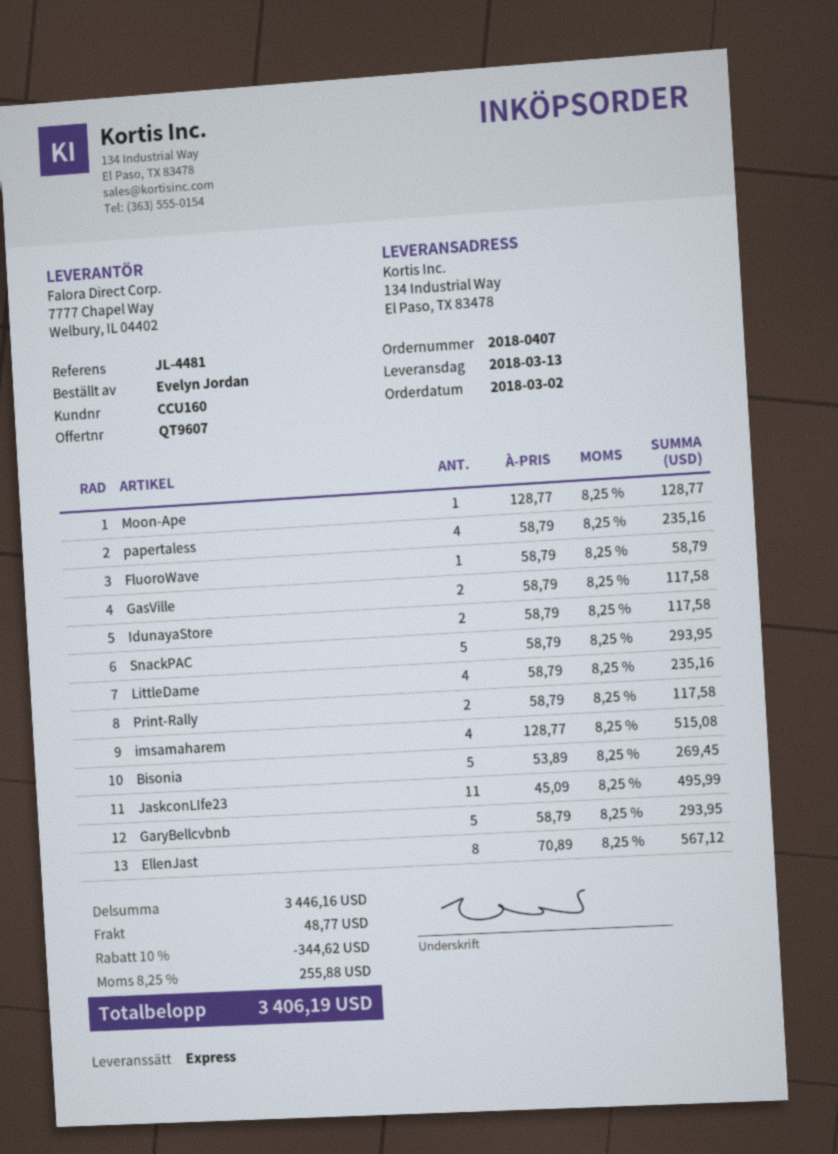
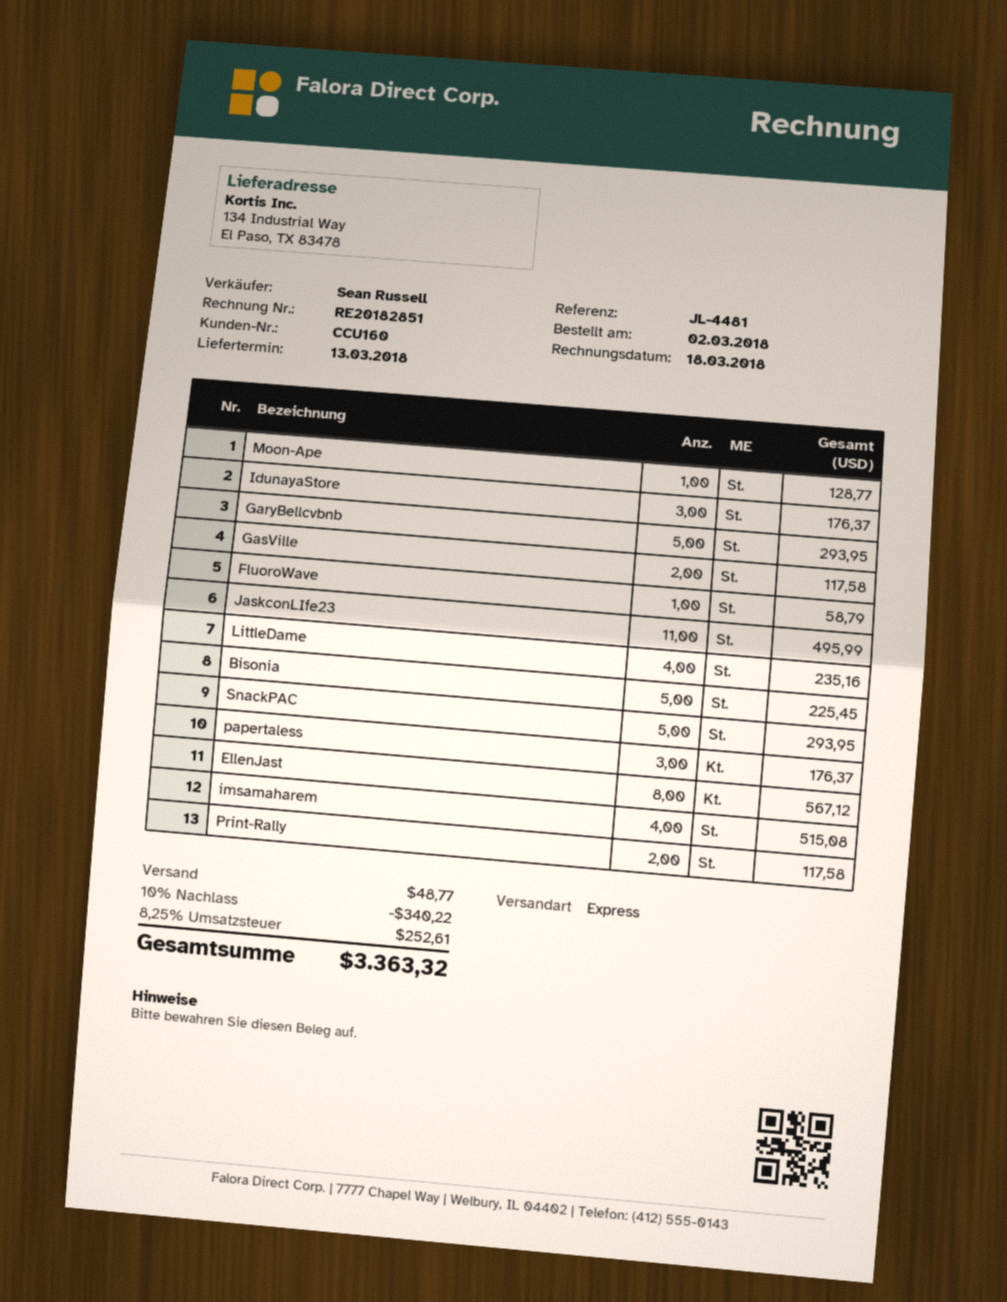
papertaless: 4 for 235.16 -> 3 for 176.37
IdunayaStore: 2 for 117.58 -> 3 for 176.37
Bisonia: 5 for 269.45 -> 5 for 225.45
discount: 10% = 344.62 -> 10% = 340.22
tax: 8.25% = 255.88 -> 8.25% = 252.61
total: 3406.19 -> 3363.32

